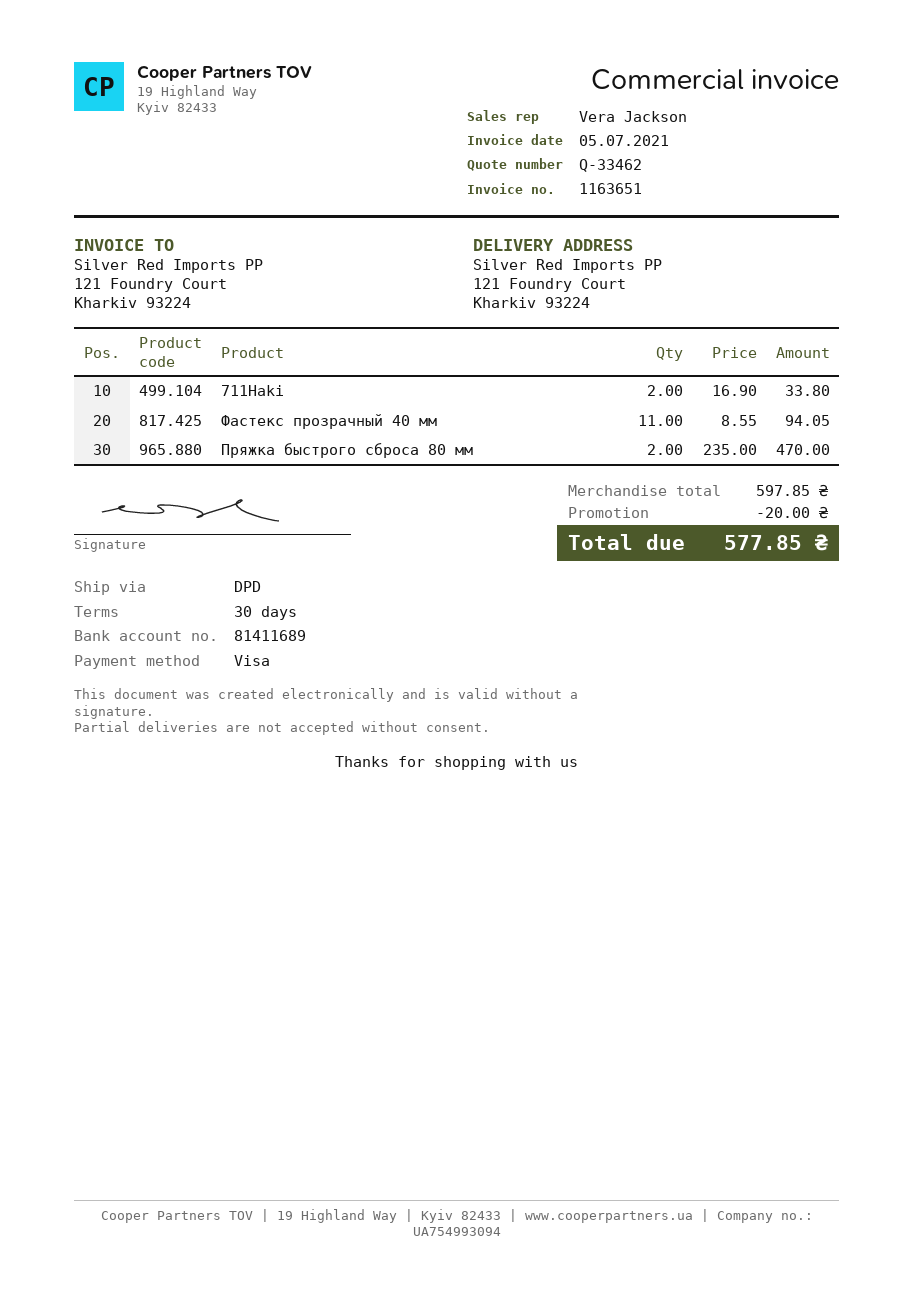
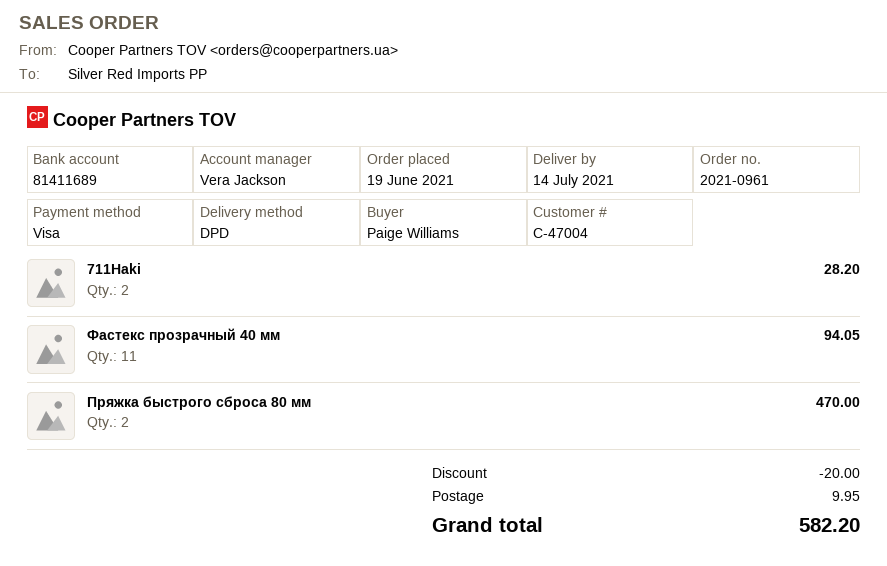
711Haki: 2 for 33.80 -> 2 for 28.20
shipping: none -> 9.95
total: 577.85 -> 582.20

